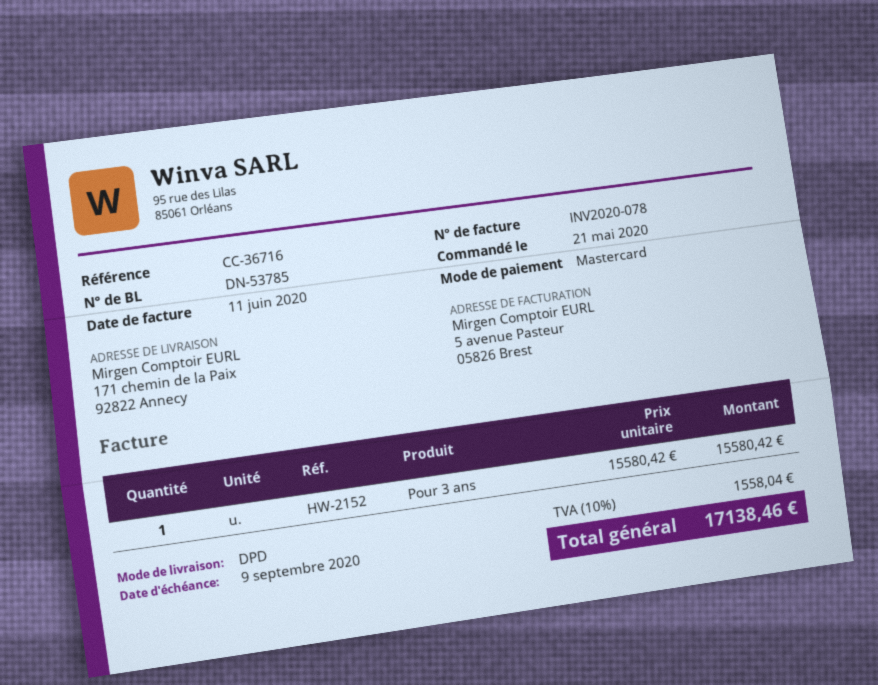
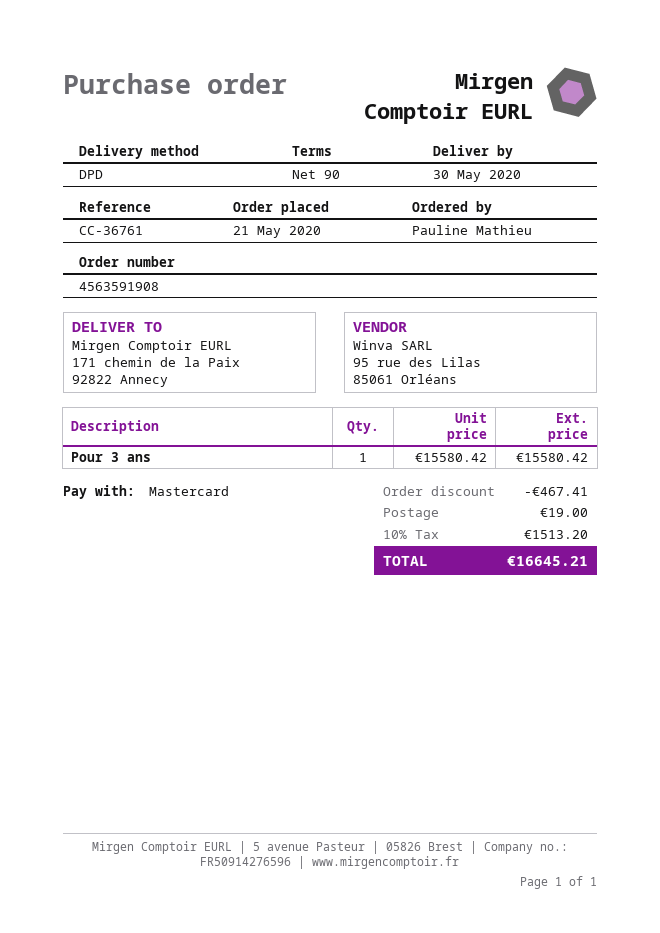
reference: CC-36716 -> CC-36761
discount: none -> 467.41
shipping: none -> 19.00
tax: 10% = 1558.04 -> 10% = 1513.20
total: 17138.46 -> 16645.21

